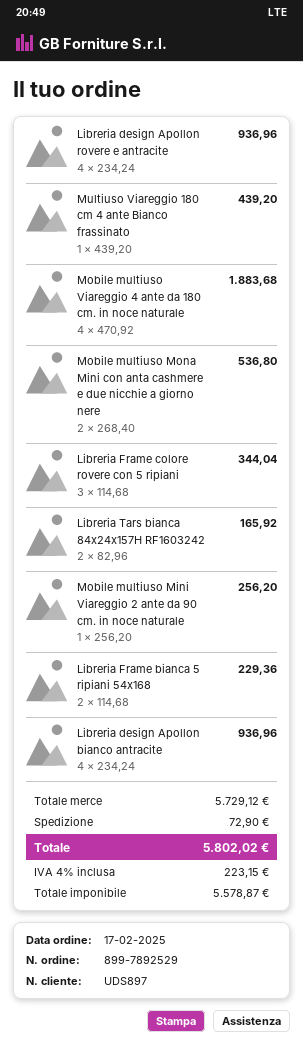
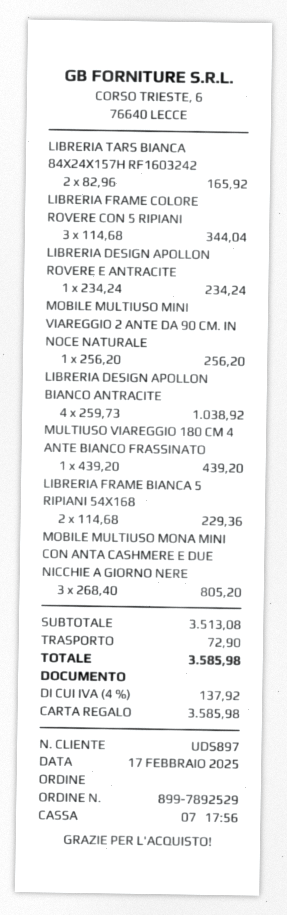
Libreria design Apollon rovere e antracite: 4 x 234.24 = 936.96 -> 1 x 234.24 = 234.24
Mobile multiuso Viareggio 4 ante da 180 cm. in noce naturale: 4 x 470.92 = 1883.68 -> none
Mobile multiuso Mona Mini con anta cashmere e due nicchie a giorno nere: 2 x 268.40 = 536.80 -> 3 x 268.40 = 805.20
Libreria design Apollon bianco antracite: 4 x 234.24 = 936.96 -> 4 x 259.73 = 1038.92
subtotal: 5729.12 -> 3513.08
tax: 4% = 223.15 -> 4% = 137.92
total: 5802.02 -> 3585.98

